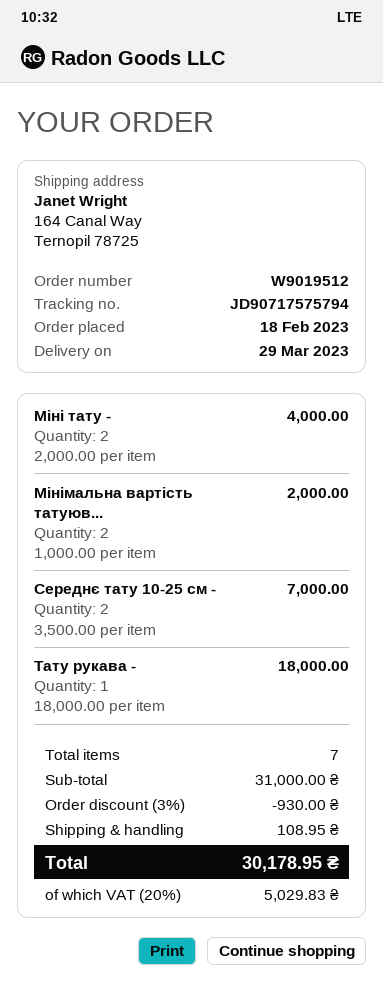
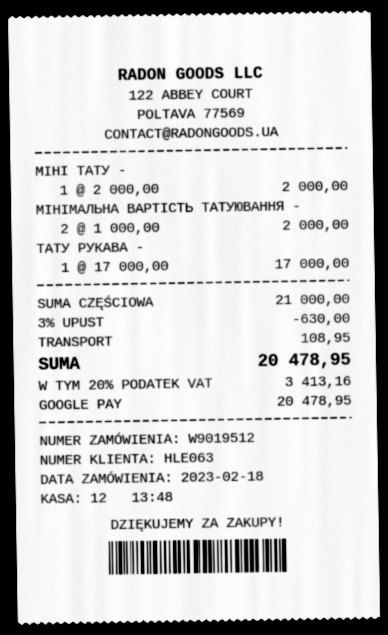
Міні тату -: 2 x 2000.00 = 4000.00 -> 1 x 2000.00 = 2000.00
Середнє тату 10-25 см -: 2 x 3500.00 = 7000.00 -> none
Тату рукава -: 1 x 18000.00 = 18000.00 -> 1 x 17000.00 = 17000.00
subtotal: 31000.00 -> 21000.00
discount: 3% = 930.00 -> 3% = 630.00
tax: 20% = 5029.83 -> 20% = 3413.16
total: 30178.95 -> 20478.95

